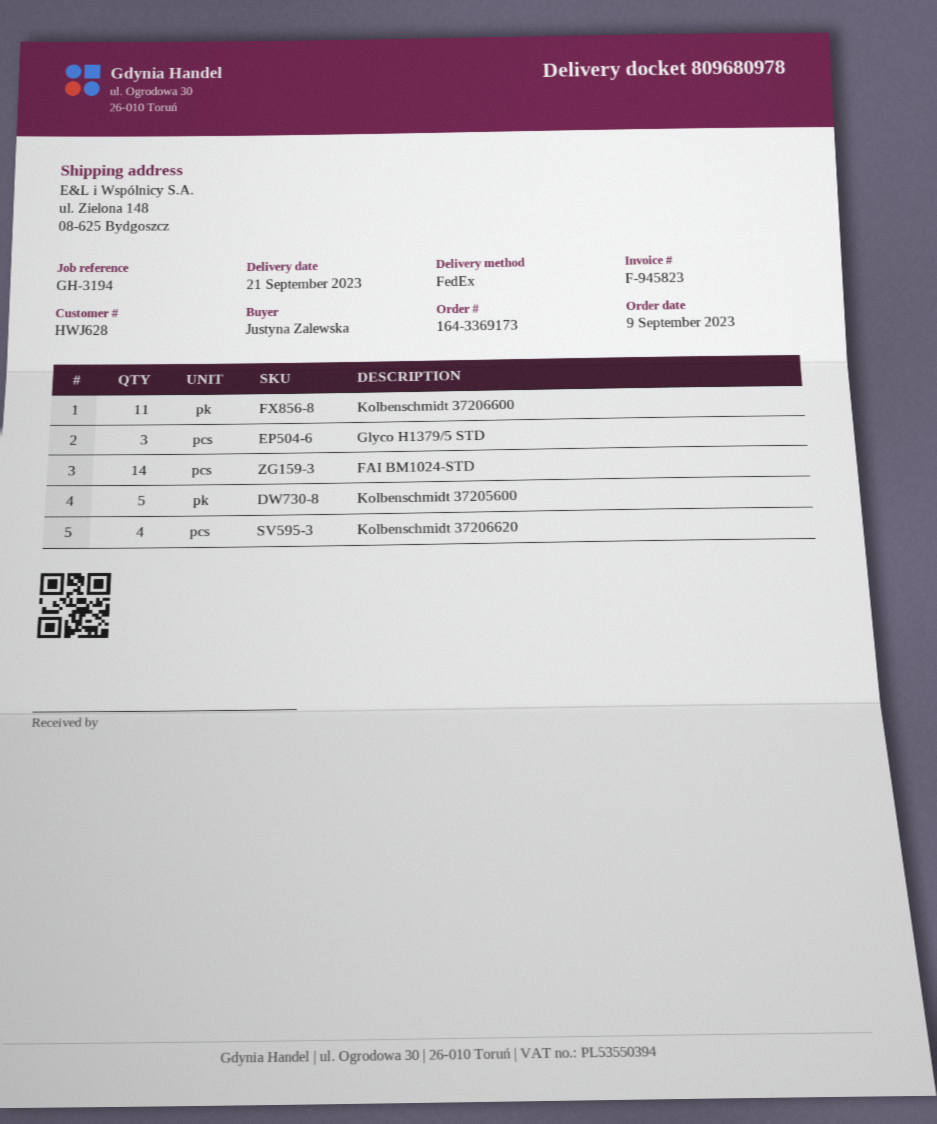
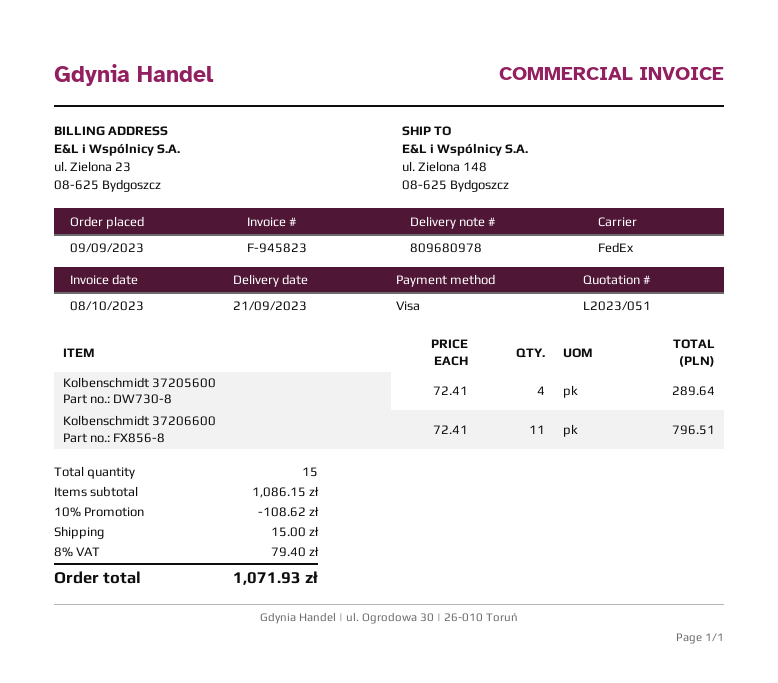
Glyco H1379/5 STD: 3 -> none
FAI BM1024-STD: 14 -> none
Kolbenschmidt 37205600: 5 -> 4
Kolbenschmidt 37206620: 4 -> none

